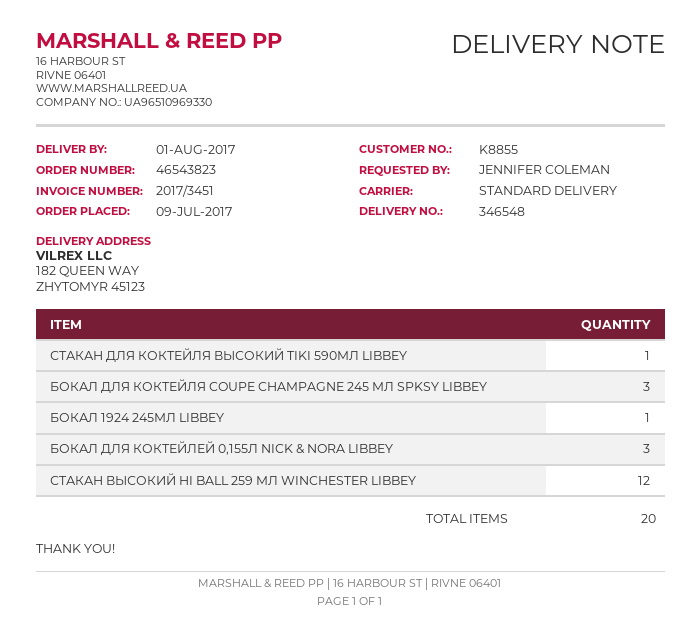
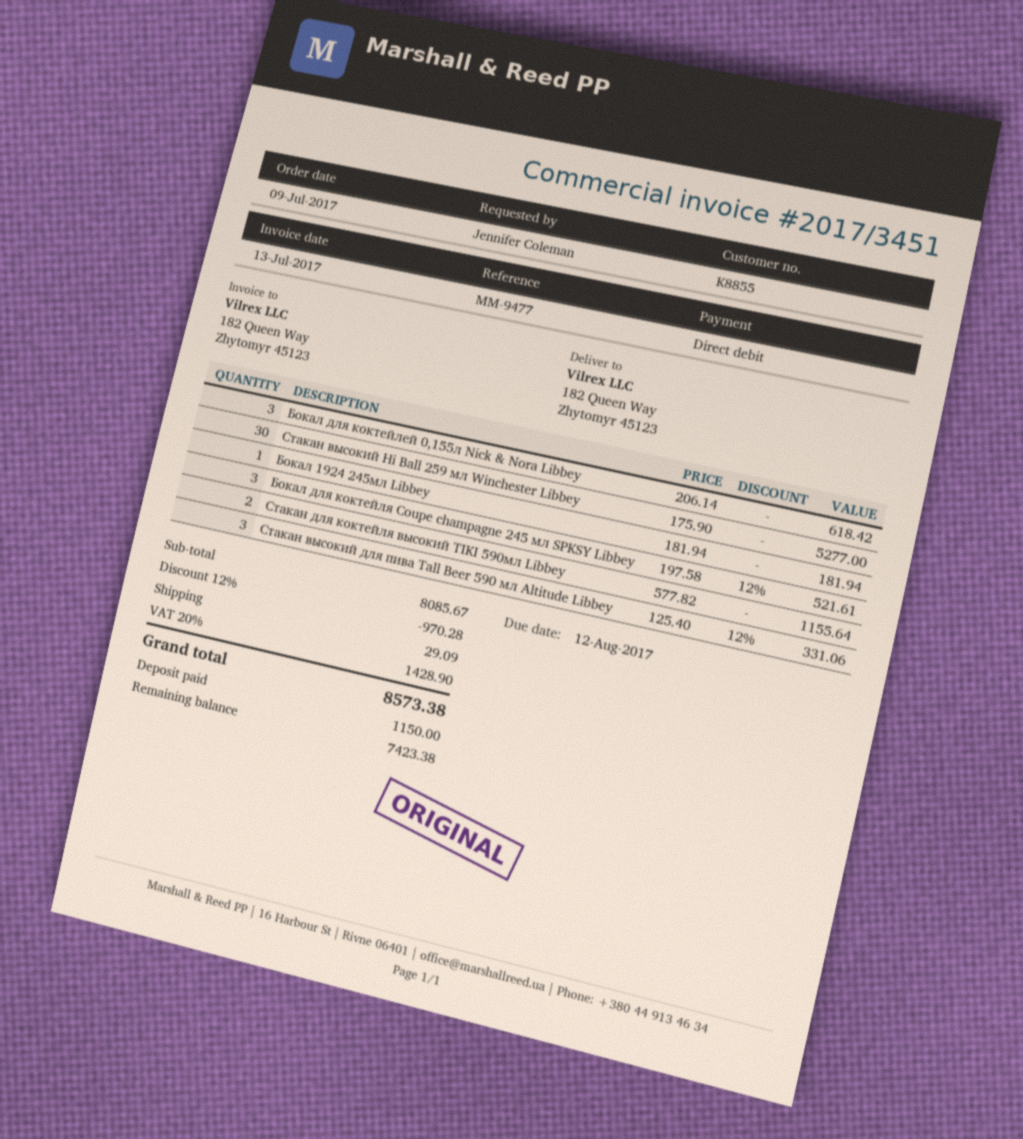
СТАКАН ДЛЯ КОКТЕЙЛЯ ВЫСОКИЙ TIKI 590МЛ LIBBEY: 1 -> 2
СТАКАН ВЫСОКИЙ HI BALL 259 МЛ WINCHESTER LIBBEY: 12 -> 30
Стакан высокий для пива Tall Beer 590 мл Altitude Libbey: none -> 3

